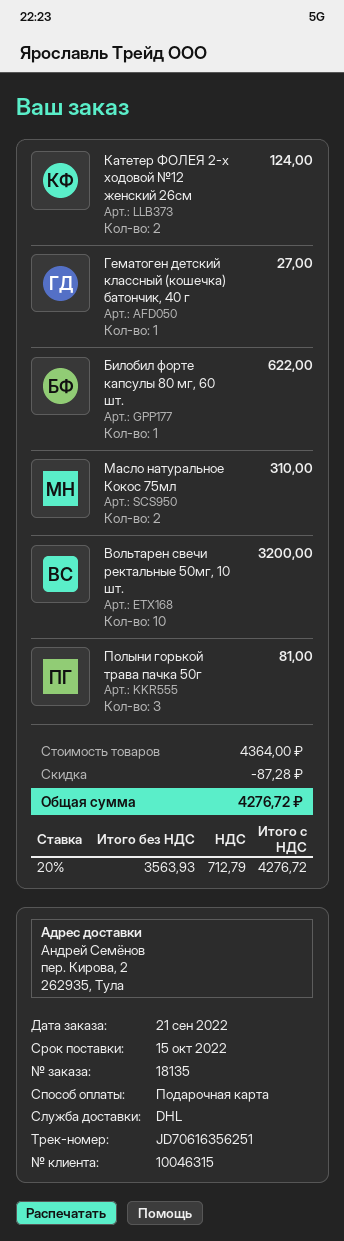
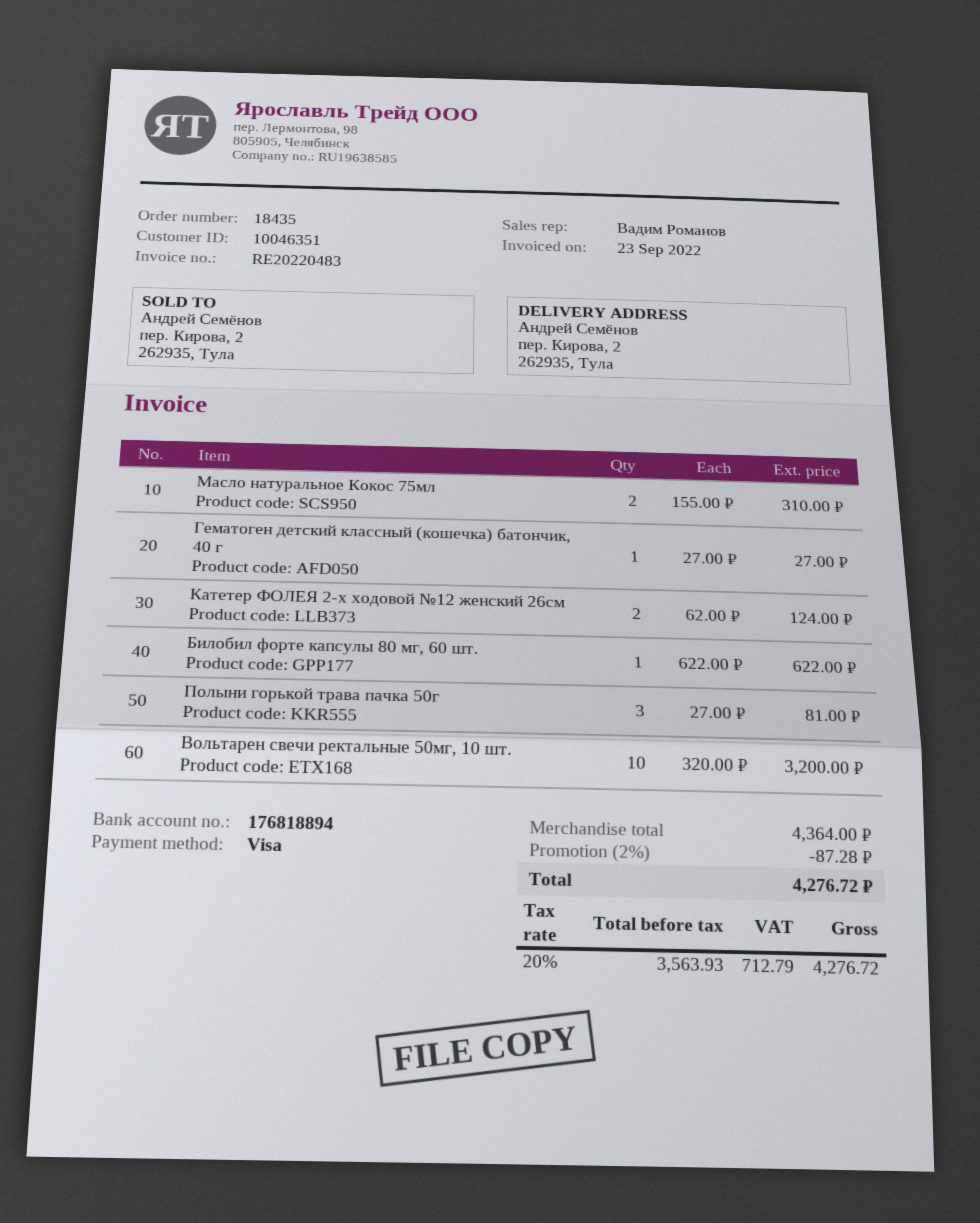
order number: 18135 -> 18435
customer number: 10046315 -> 10046351
payment method: gift card -> Visa

